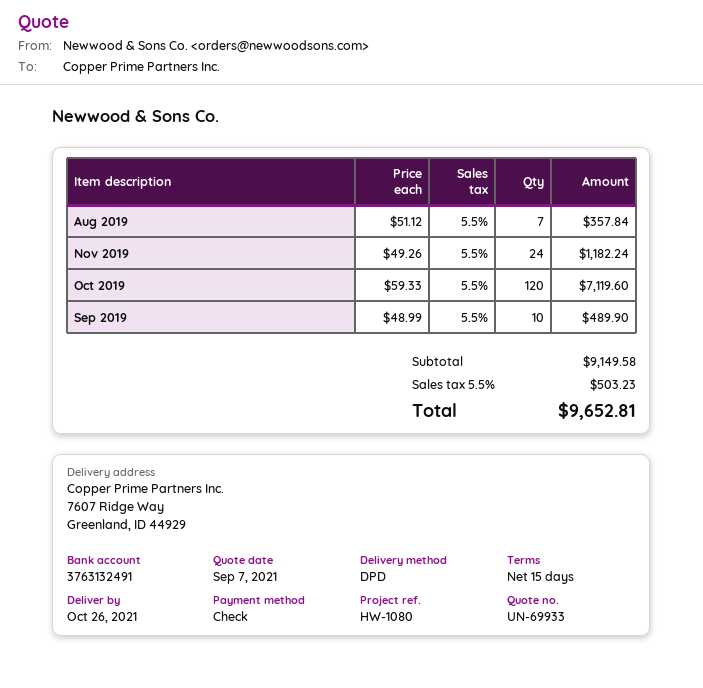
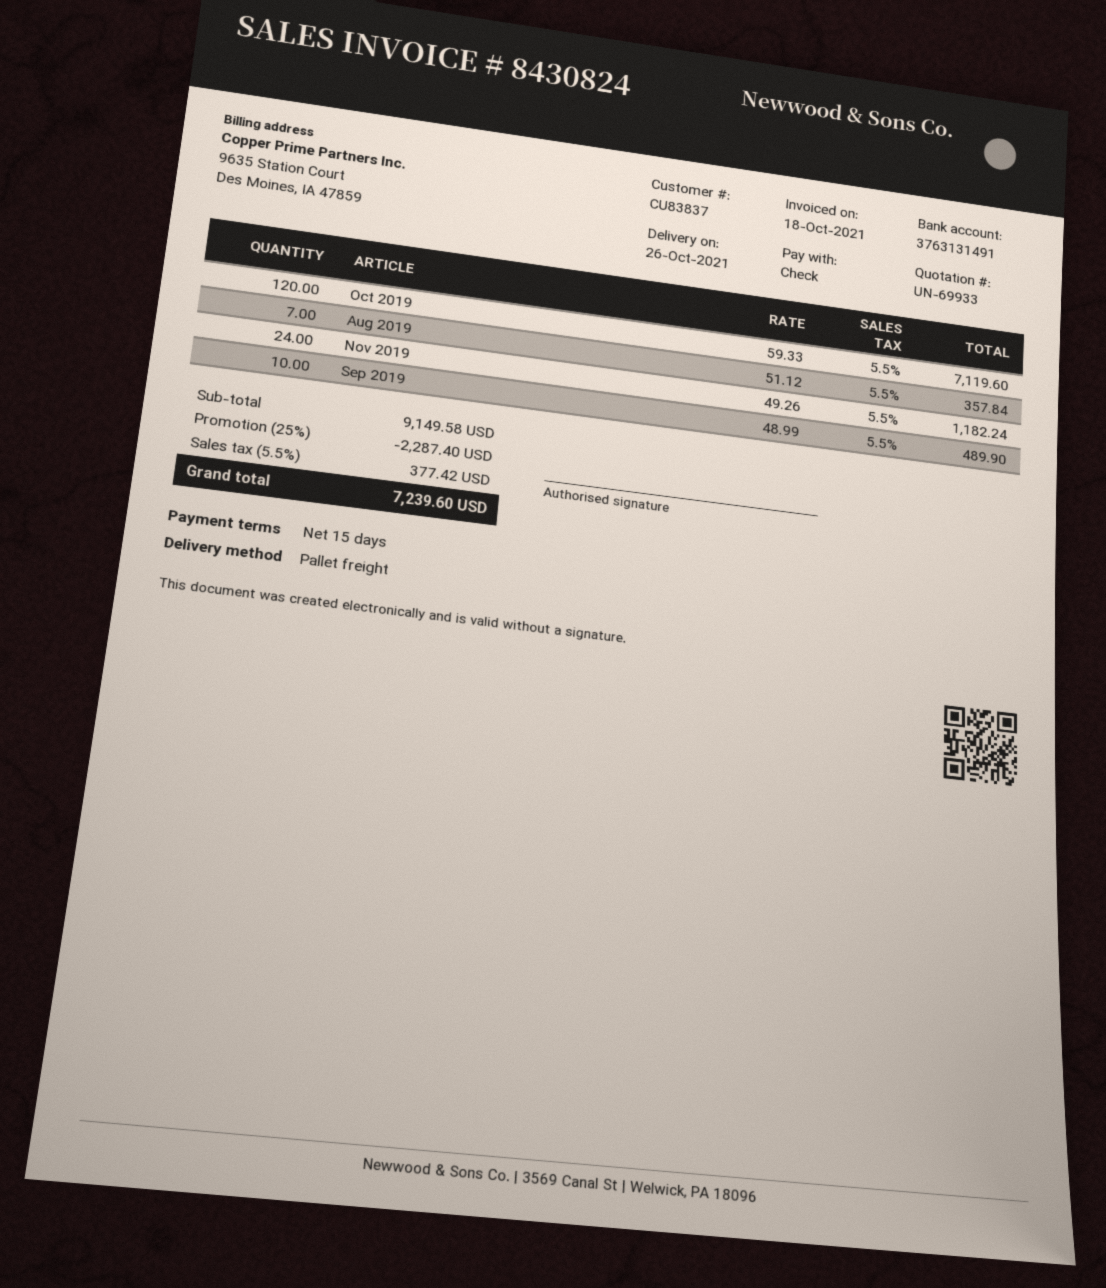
bank account: 3763132491 -> 3763131491
shipping method: DPD -> pallet freight
discount: none -> 25% = 2287.40
tax: 5.5% = 503.23 -> 5.5% = 377.42
total: 9652.81 -> 7239.60

